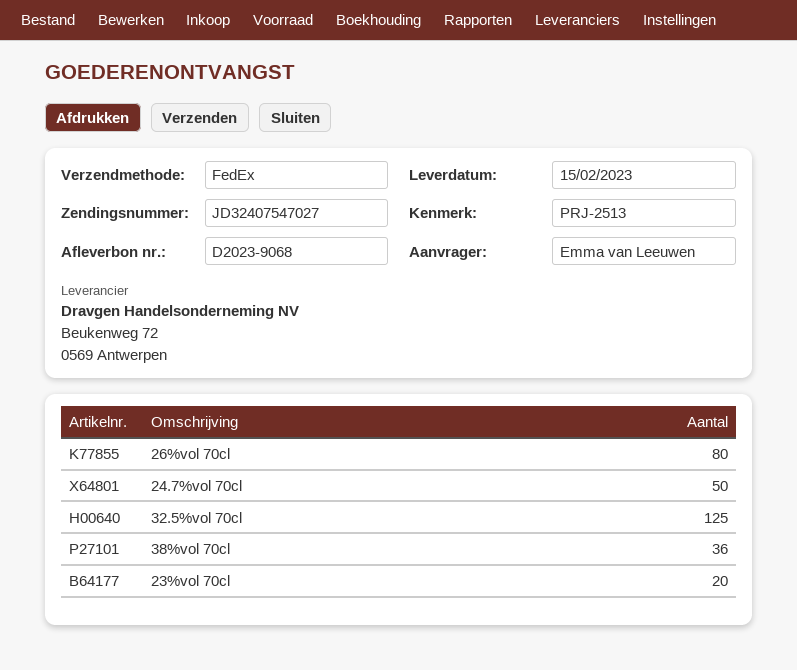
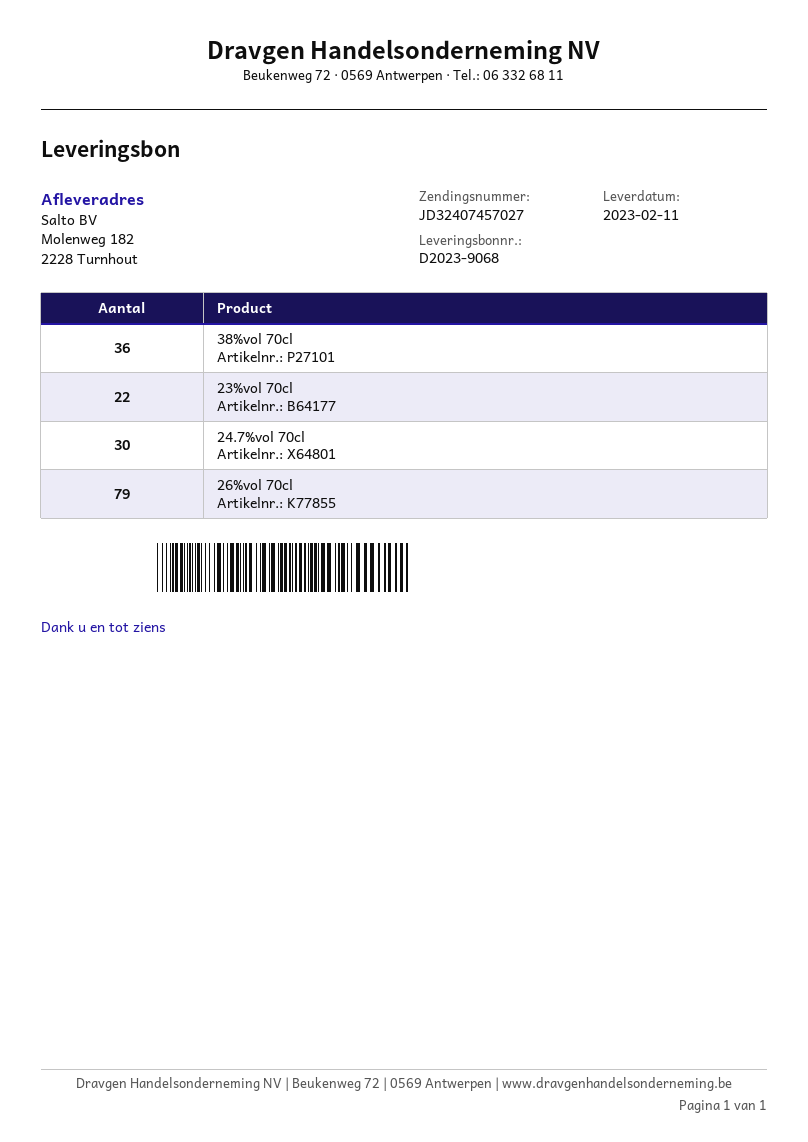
delivery date: 2023-02-15 -> 2023-02-11
tracking number: JD32407547027 -> JD32407457027
26%vol 70cl: 80 -> 79
24.7%vol 70cl: 50 -> 30
32.5%vol 70cl: 125 -> none
23%vol 70cl: 20 -> 22

